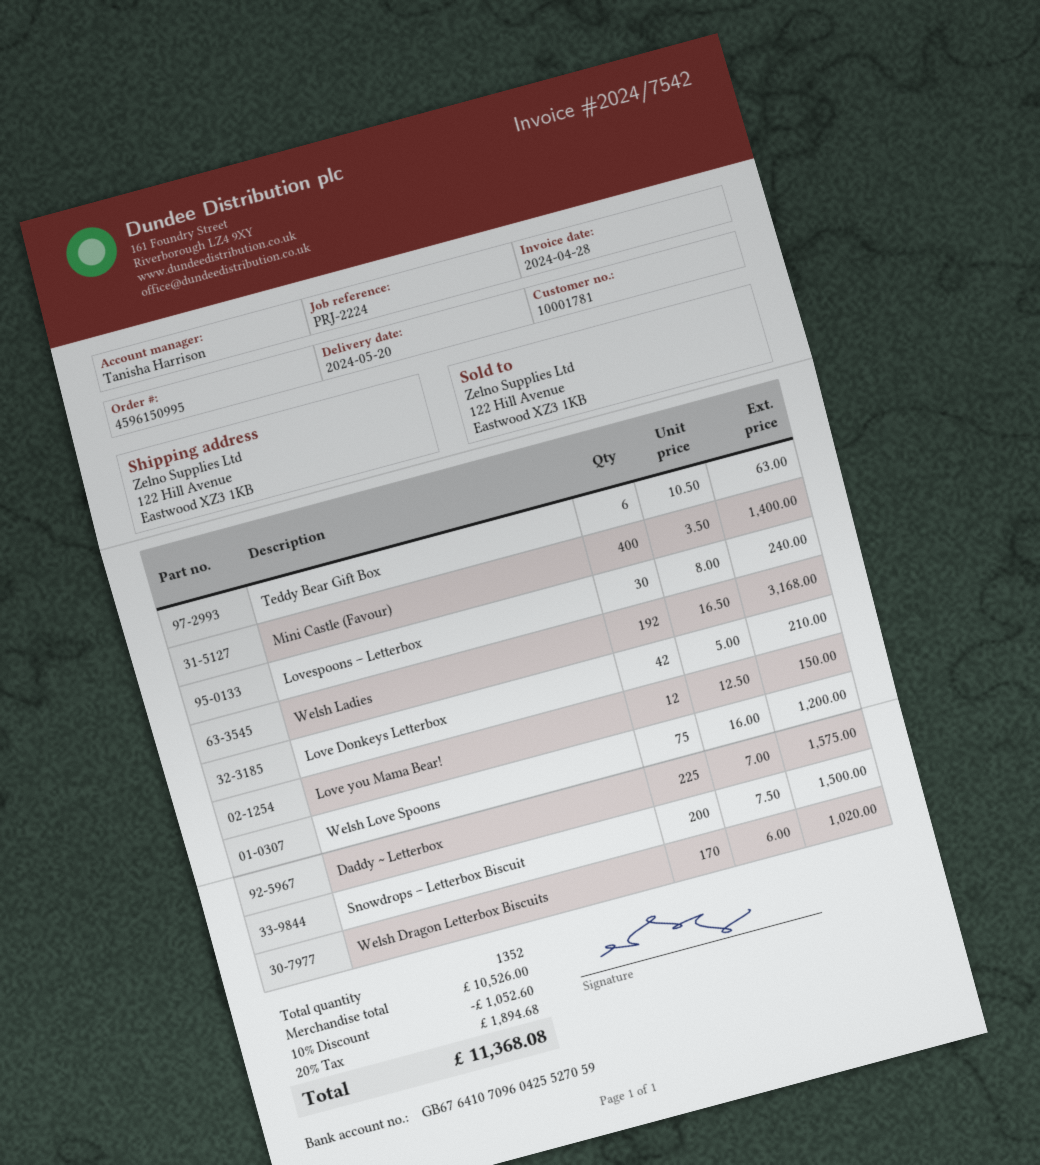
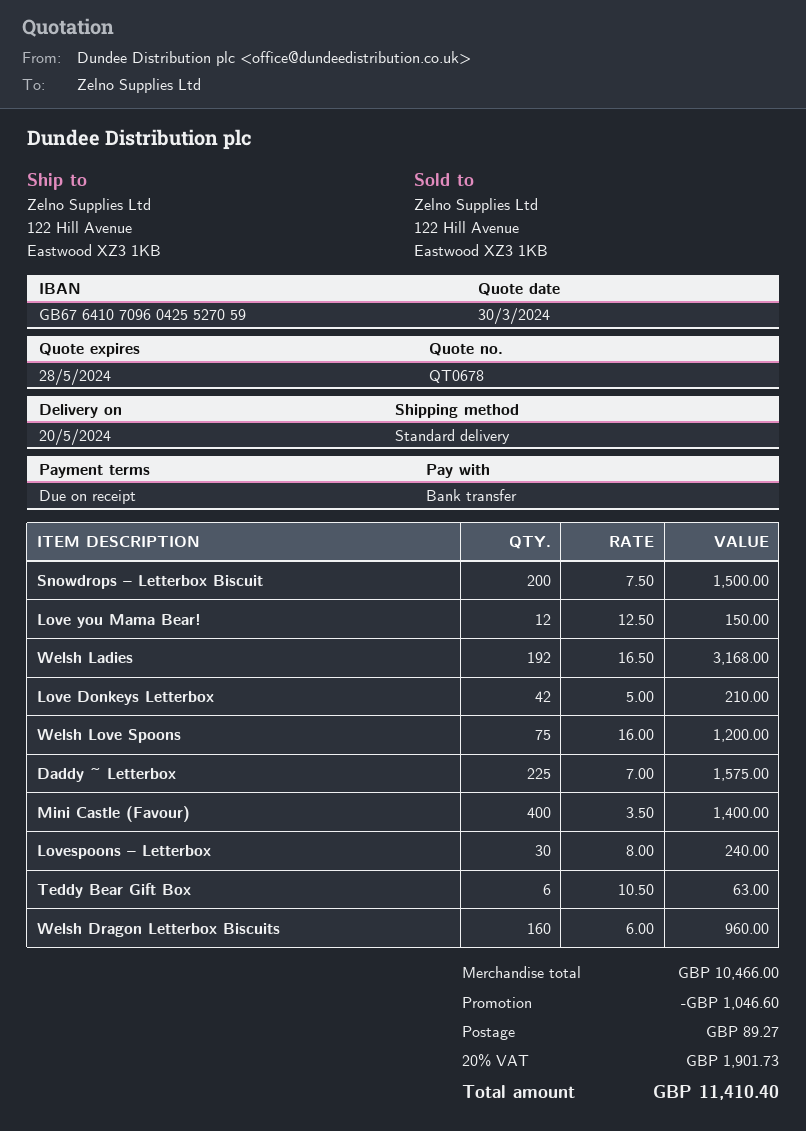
Welsh Dragon Letterbox Biscuits: 170 x 6.00 = 1020.00 -> 160 x 6.00 = 960.00
subtotal: 10526.00 -> 10466.00
discount: 1052.60 -> 1046.60
shipping: none -> 89.27
tax: 20% = 1894.68 -> 20% = 1901.73
total: 11368.08 -> 11410.40

